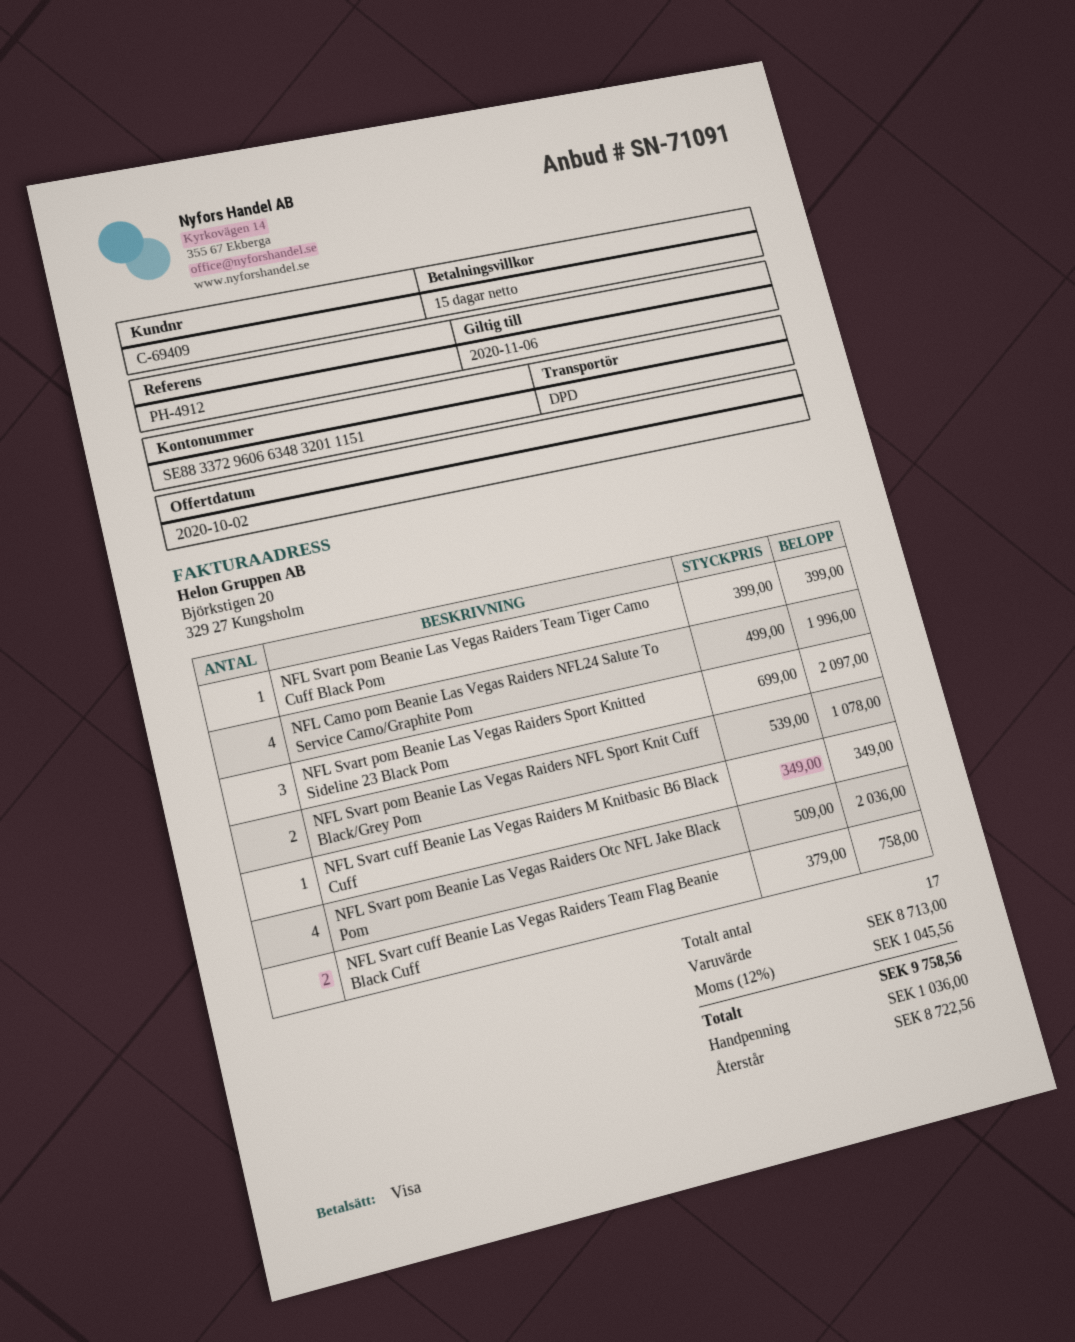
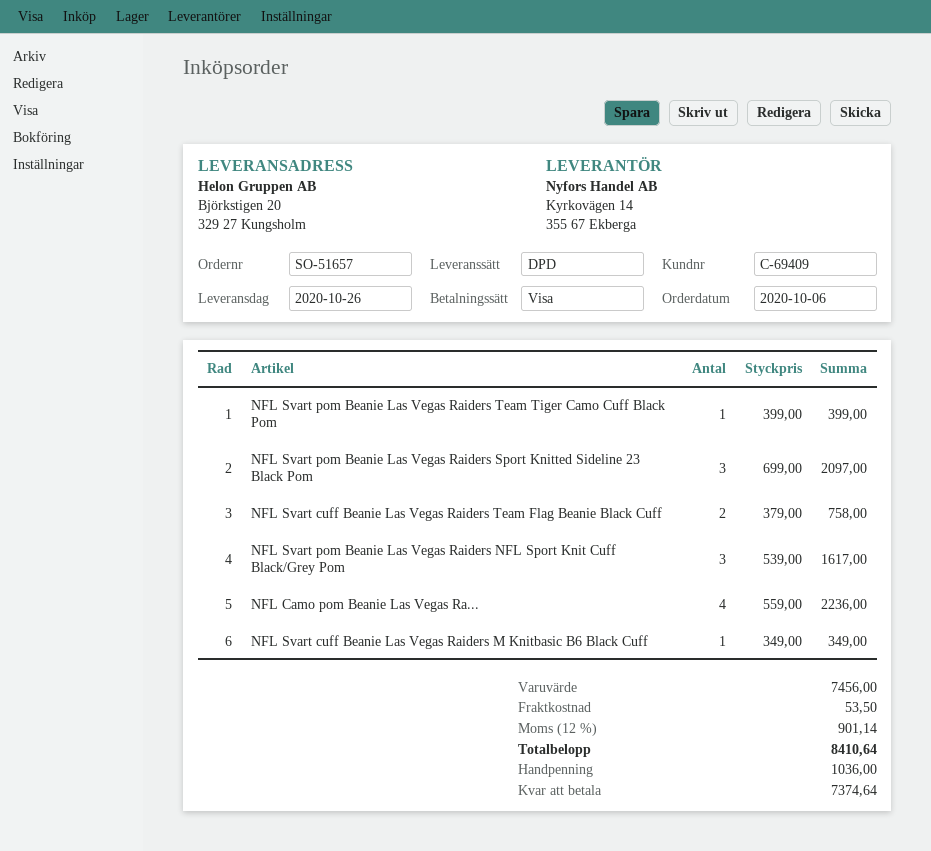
NFL Camo pom Beanie Las Vegas Raiders NFL24 Salute To Service Camo/Graphite Pom: 4 x 499.00 = 1996.00 -> 4 x 559.00 = 2236.00
NFL Svart pom Beanie Las Vegas Raiders NFL Sport Knit Cuff Black/Grey Pom: 2 x 539.00 = 1078.00 -> 3 x 539.00 = 1617.00
NFL Svart pom Beanie Las Vegas Raiders Otc NFL Jake Black Pom: 4 x 509.00 = 2036.00 -> none
subtotal: 8713.00 -> 7456.00
shipping: none -> 53.50
tax: 12% = 1045.56 -> 12% = 901.14
total: 9758.56 -> 8410.64
balance: 8722.56 -> 7374.64

